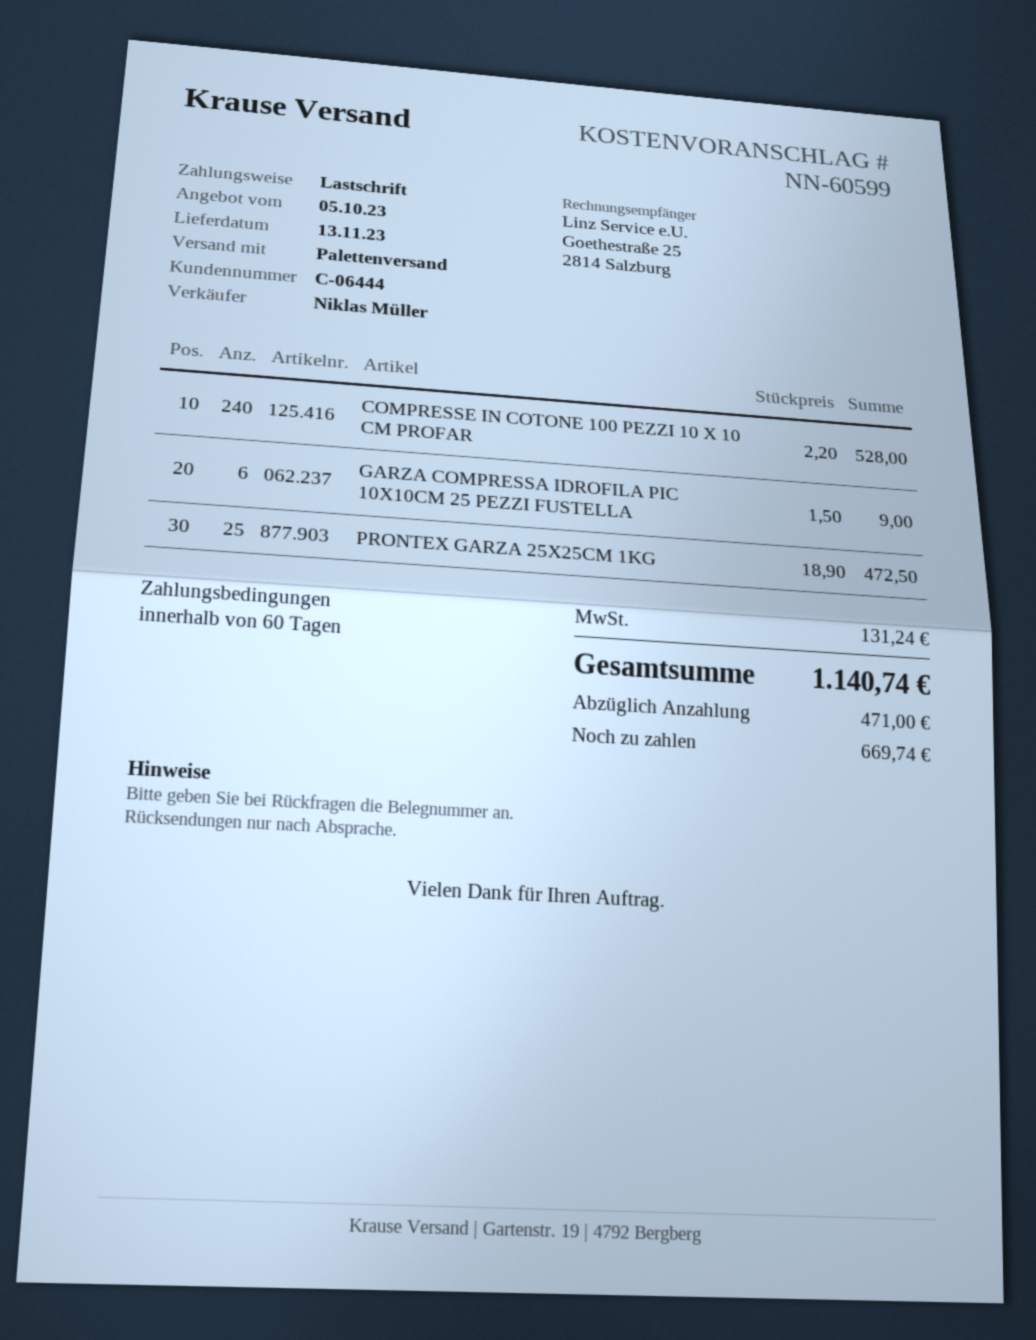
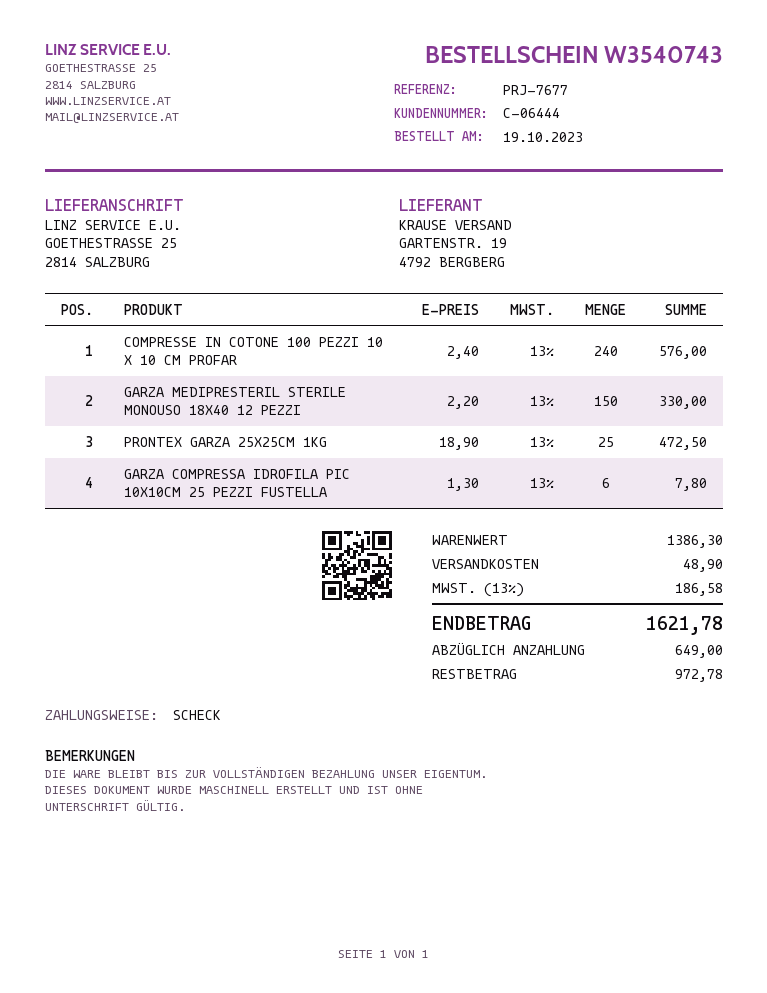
payment method: direct debit -> cheque
COMPRESSE IN COTONE 100 PEZZI 10 X 10 CM PROFAR: 240 x 2.20 = 528.00 -> 240 x 2.40 = 576.00
GARZA COMPRESSA IDROFILA PIC 10X10CM 25 PEZZI FUSTELLA: 6 x 1.50 = 9.00 -> 6 x 1.30 = 7.80
GARZA MEDIPRESTERIL STERILE MONOUSO 18X40 12 PEZZI: none -> 150 x 2.20 = 330.00
shipping: none -> 48.90
tax: 131.24 -> 186.58
total: 1140.74 -> 1621.78
deposit: 471.00 -> 649.00
balance: 669.74 -> 972.78

